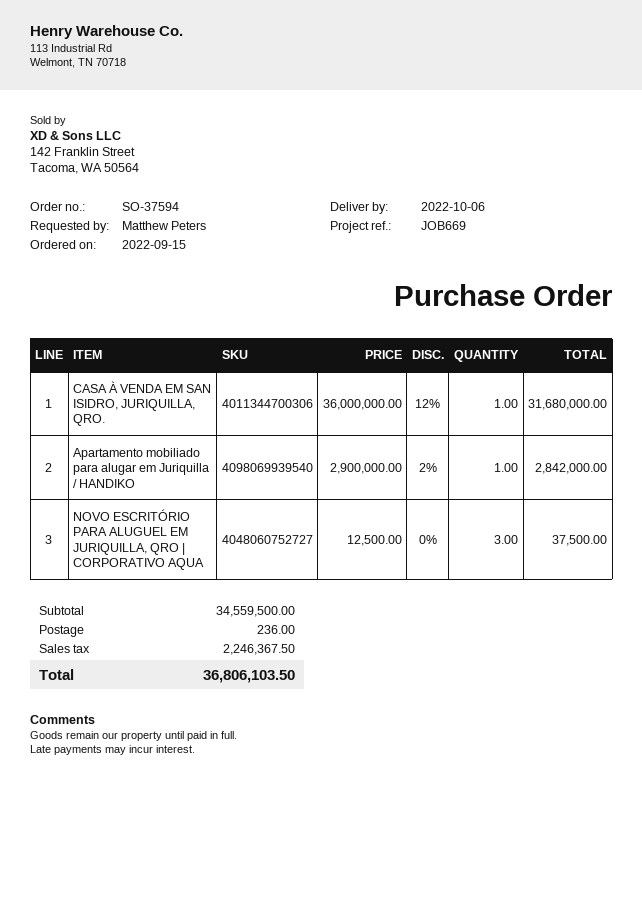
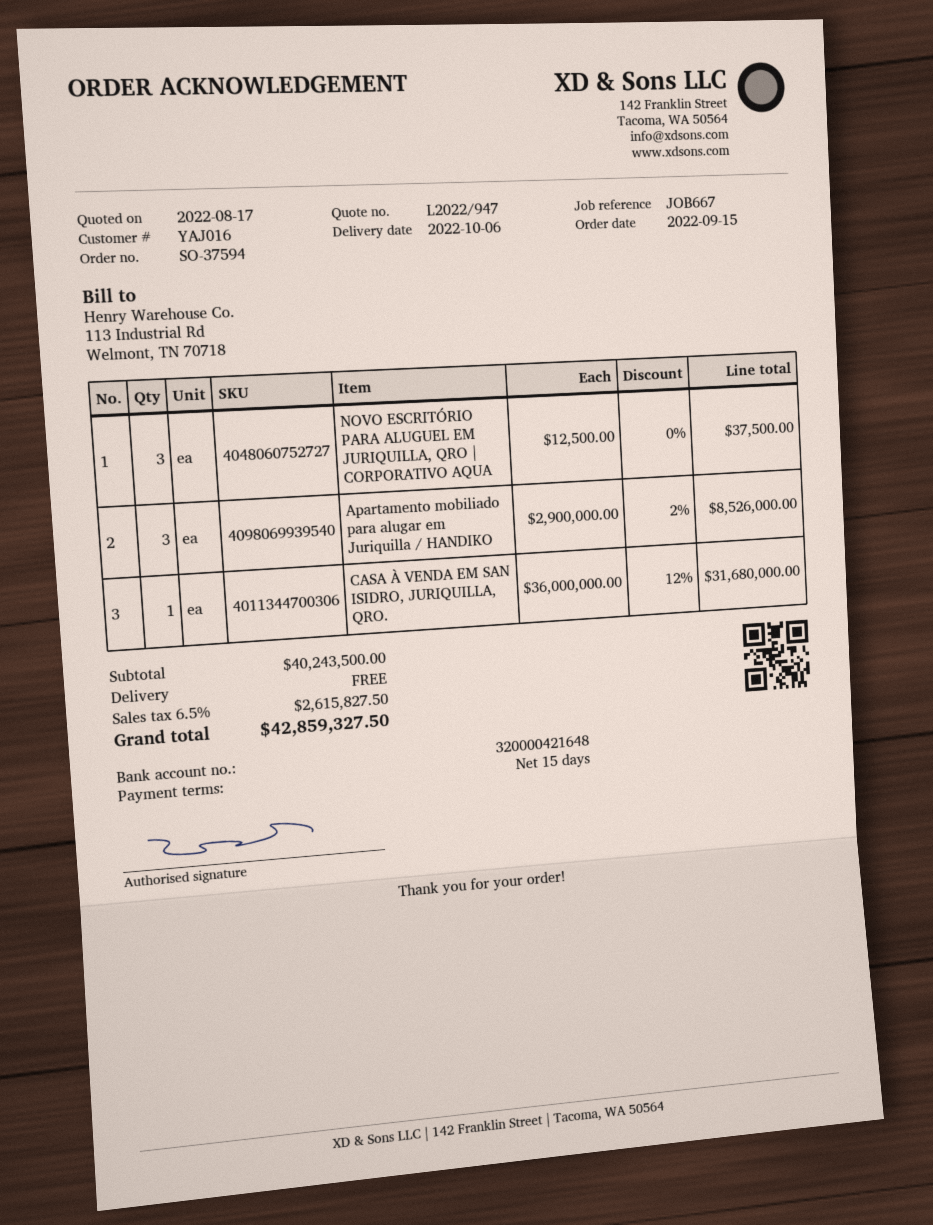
reference: JOB669 -> JOB667
Apartamento mobiliado para alugar em Juriquilla / HANDIKO: 1 x 2900000.00 - 2% = 2842000.00 -> 3 x 2900000.00 - 2% = 8526000.00
subtotal: 34559500.00 -> 40243500.00
shipping: 236.00 -> 0.00
tax: 2246367.50 -> 2615827.50
total: 36806103.50 -> 42859327.50

